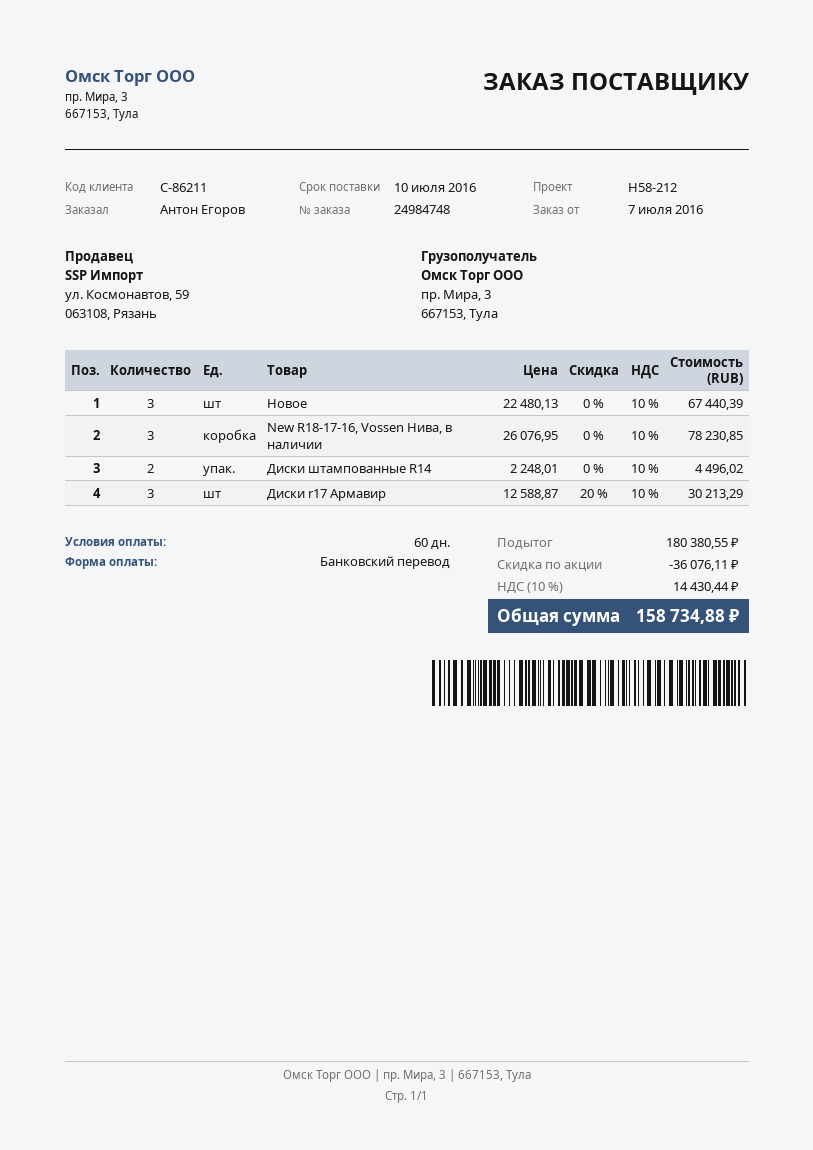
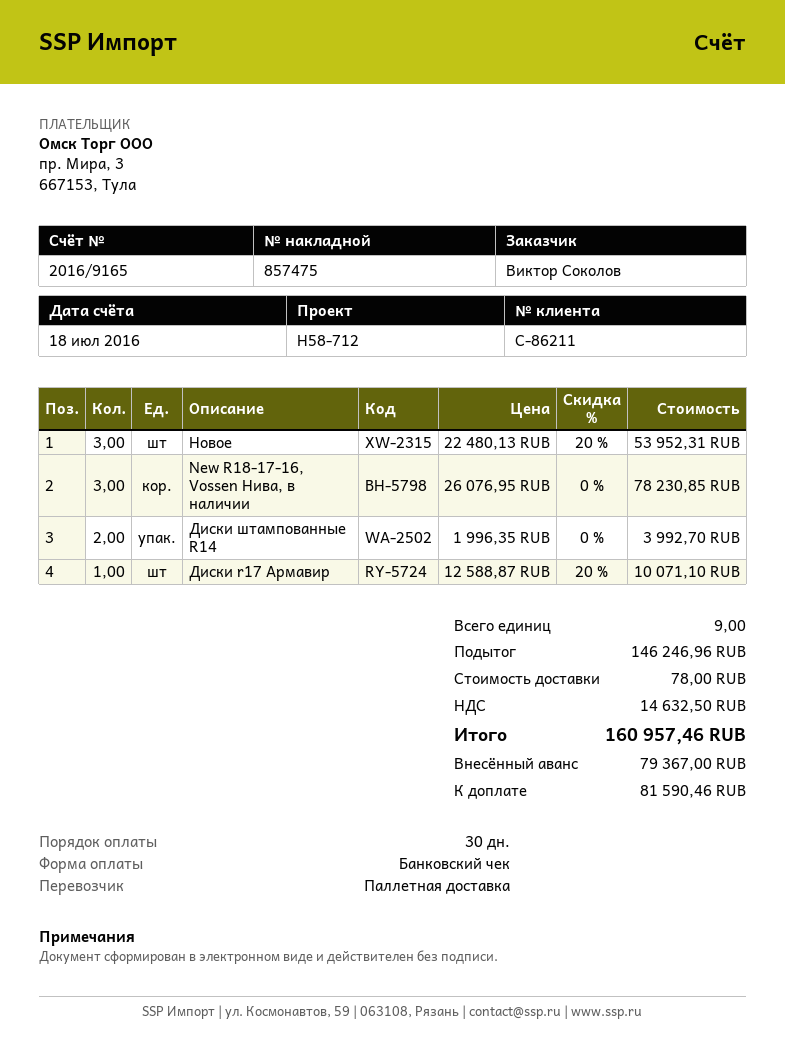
payment terms: 60 days -> 30 days
reference: H58-212 -> H58-712
ordered by: Антон Егоров -> Виктор Соколов
payment method: bank transfer -> cheque
Новое: 3 x 22480.13 = 67440.39 -> 3 x 22480.13 - 20% = 53952.31
Диски штампованные R14: 2 x 2248.01 = 4496.02 -> 2 x 1996.35 = 3992.70
Диски r17 Армавир: 3 x 12588.87 - 20% = 30213.29 -> 1 x 12588.87 - 20% = 10071.10
subtotal: 180380.55 -> 146246.96
discount: 36076.11 -> none
shipping: none -> 78.00
tax: 14430.44 -> 14632.50
total: 158734.88 -> 160957.46

